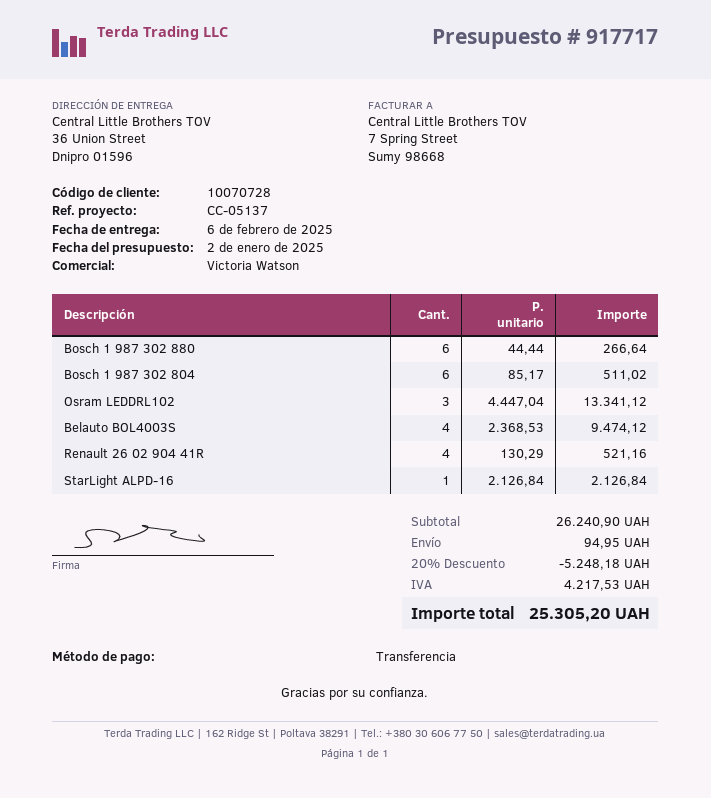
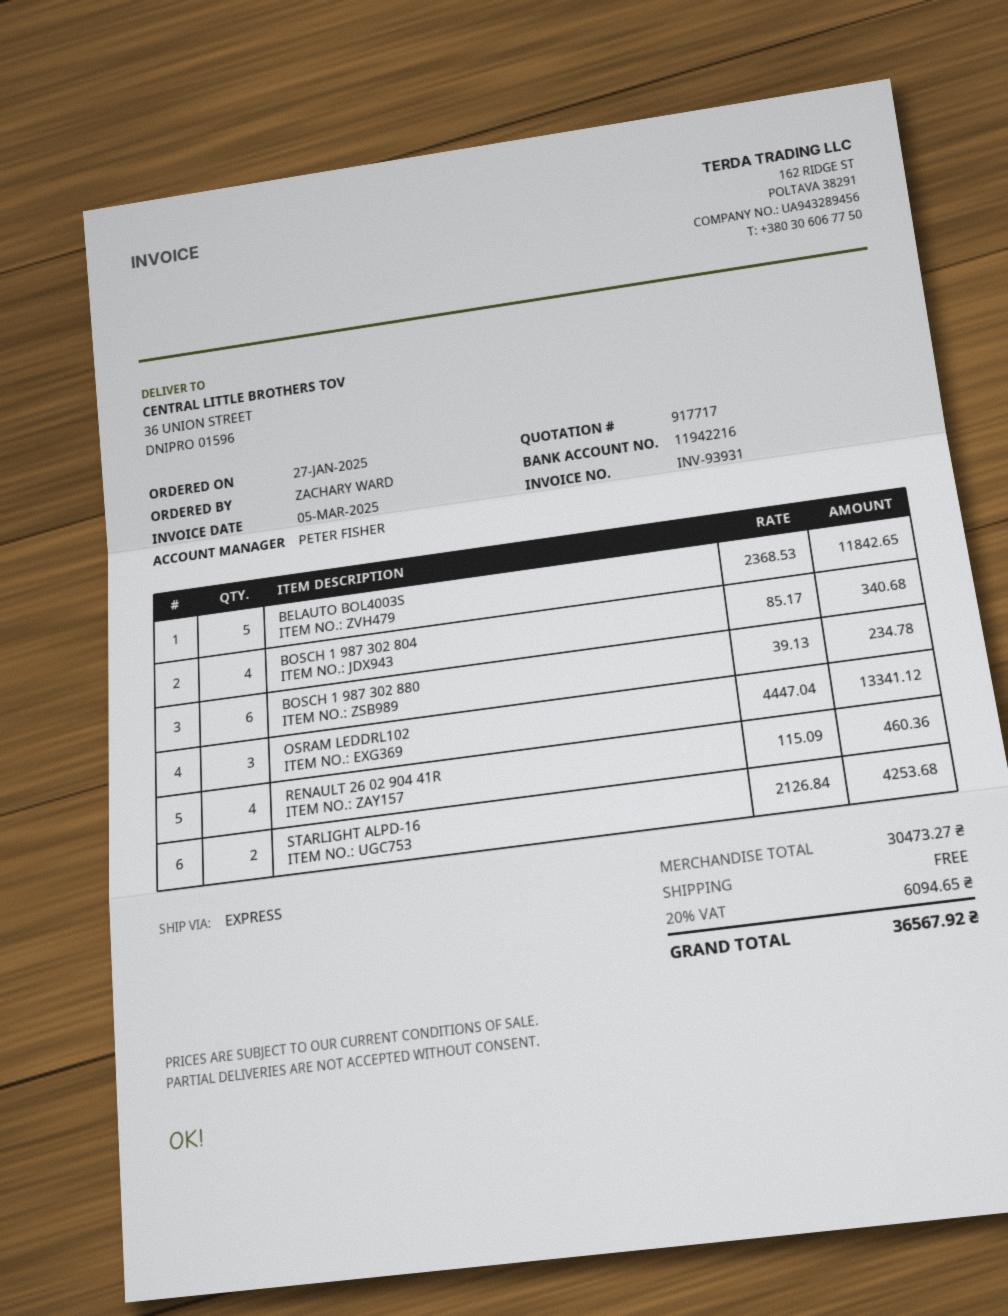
sales rep: Victoria Watson -> PETER FISHER
Bosch 1 987 302 880: 6 x 44.44 = 266.64 -> 6 x 39.13 = 234.78
Bosch 1 987 302 804: 6 x 85.17 = 511.02 -> 4 x 85.17 = 340.68
Belauto BOL4003S: 4 x 2368.53 = 9474.12 -> 5 x 2368.53 = 11842.65
Renault 26 02 904 41R: 4 x 130.29 = 521.16 -> 4 x 115.09 = 460.36
StarLight ALPD-16: 1 x 2126.84 = 2126.84 -> 2 x 2126.84 = 4253.68
subtotal: 26240.90 -> 30473.27
discount: 20% = 5248.18 -> none
shipping: 94.95 -> 0.00
tax: 4217.53 -> 6094.65
total: 25305.20 -> 36567.92

